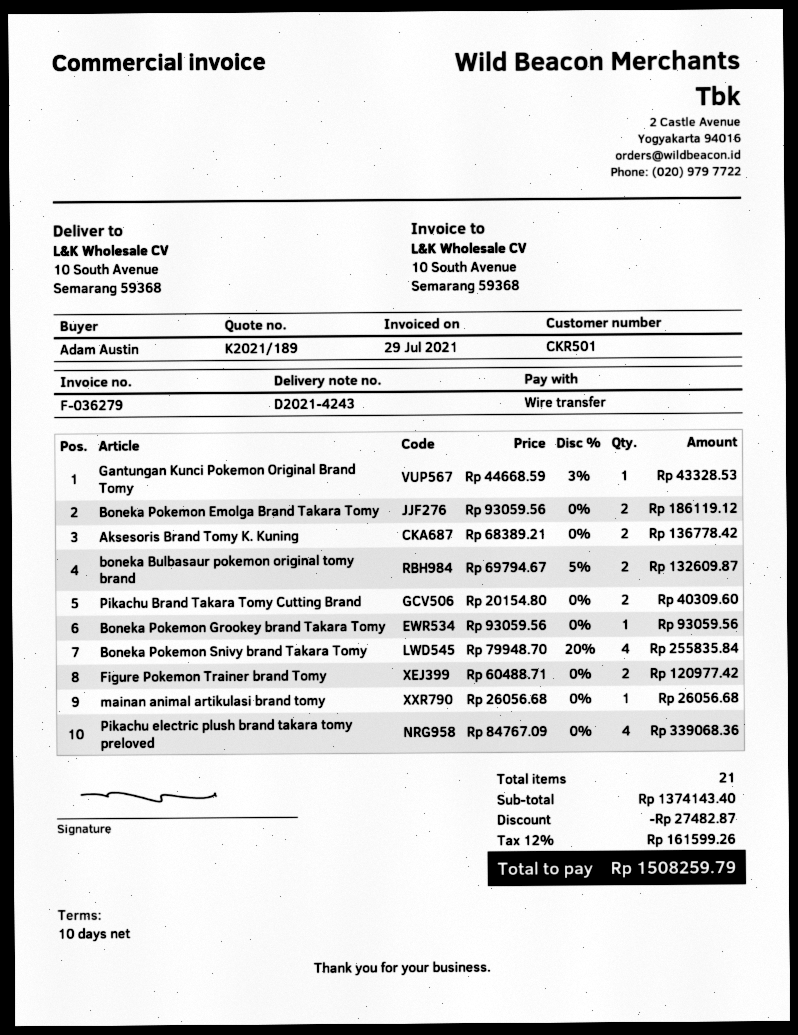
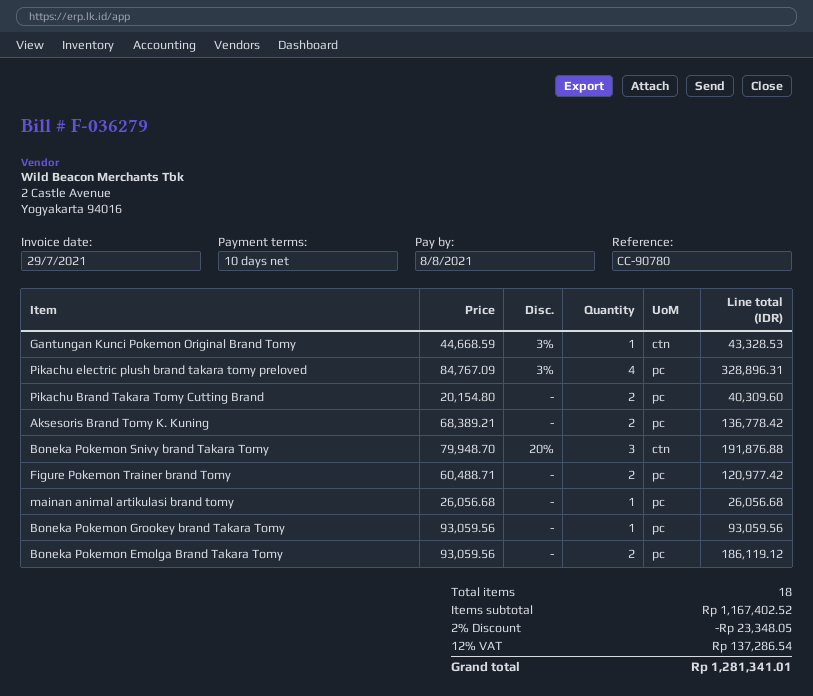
boneka Bulbasaur pokemon original tomy brand: 2 x 69794.67 - 5% = 132609.87 -> none
Boneka Pokemon Snivy brand Takara Tomy: 4 x 79948.70 - 20% = 255835.84 -> 3 x 79948.70 - 20% = 191876.88
Pikachu electric plush brand takara tomy preloved: 4 x 84767.09 = 339068.36 -> 4 x 84767.09 - 3% = 328896.31
total quantity: 21 -> 18
subtotal: 1374143.40 -> 1167402.52
discount: 27482.87 -> 23348.05
tax: 12% = 161599.26 -> 12% = 137286.54
total: 1508259.79 -> 1281341.01

